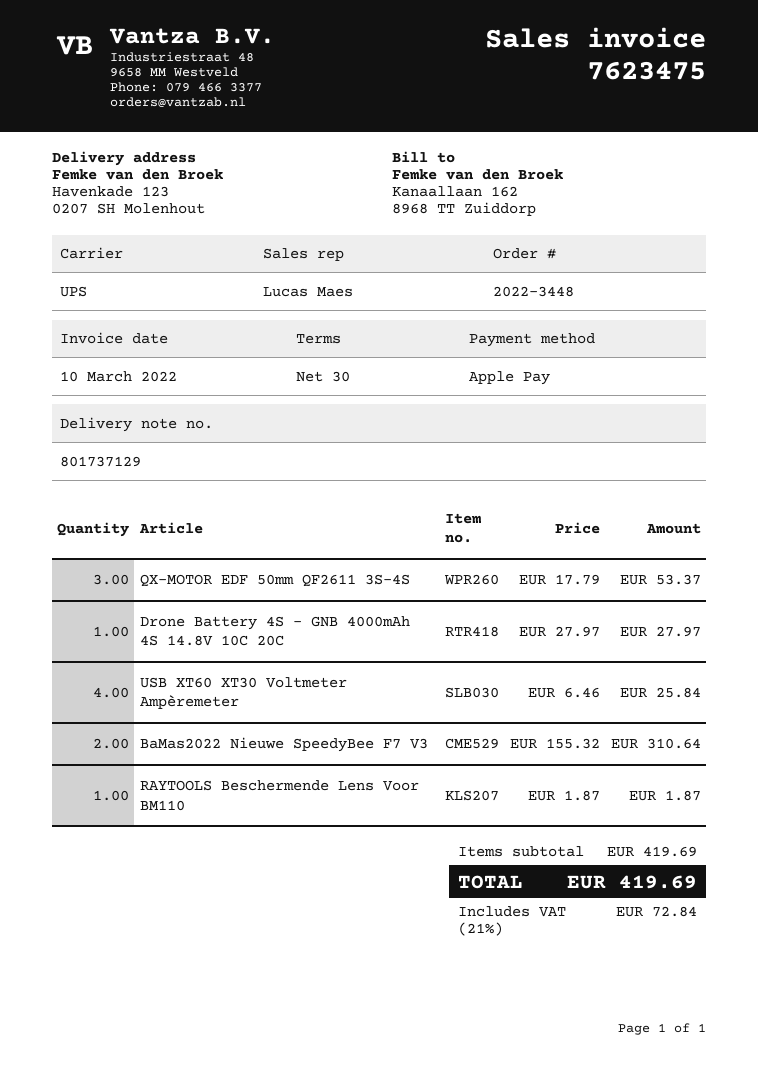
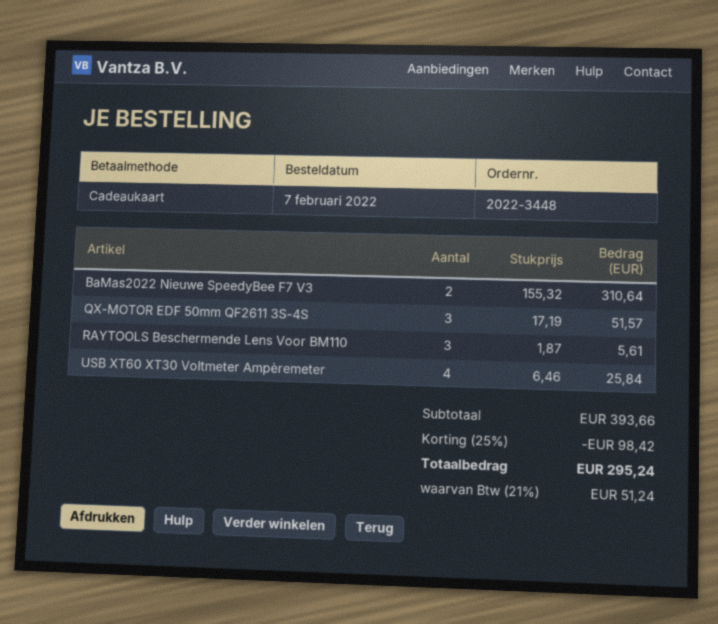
payment method: Apple Pay -> gift card
QX-MOTOR EDF 50mm QF2611 3S-4S: 3 x 17.79 = 53.37 -> 3 x 17.19 = 51.57
Drone Battery 4S - GNB 4000mAh 4S 14.8V 10C 20C: 1 x 27.97 = 27.97 -> none
RAYTOOLS Beschermende Lens Voor BM110: 1 x 1.87 = 1.87 -> 3 x 1.87 = 5.61
subtotal: 419.69 -> 393.66
discount: none -> 25% = 98.42
tax: 21% = 72.84 -> 21% = 51.24
total: 419.69 -> 295.24

